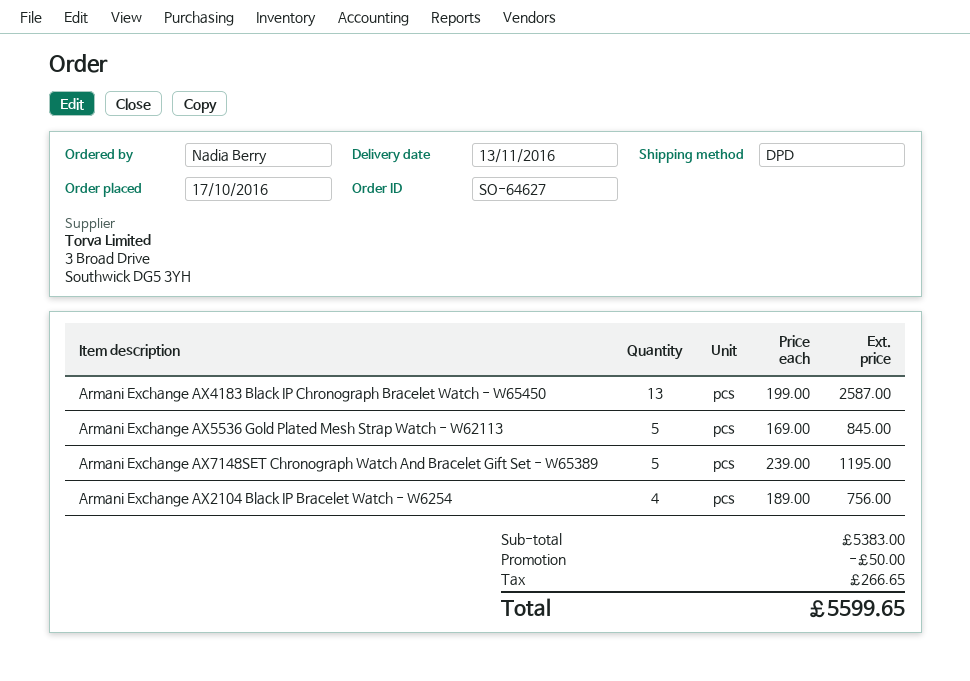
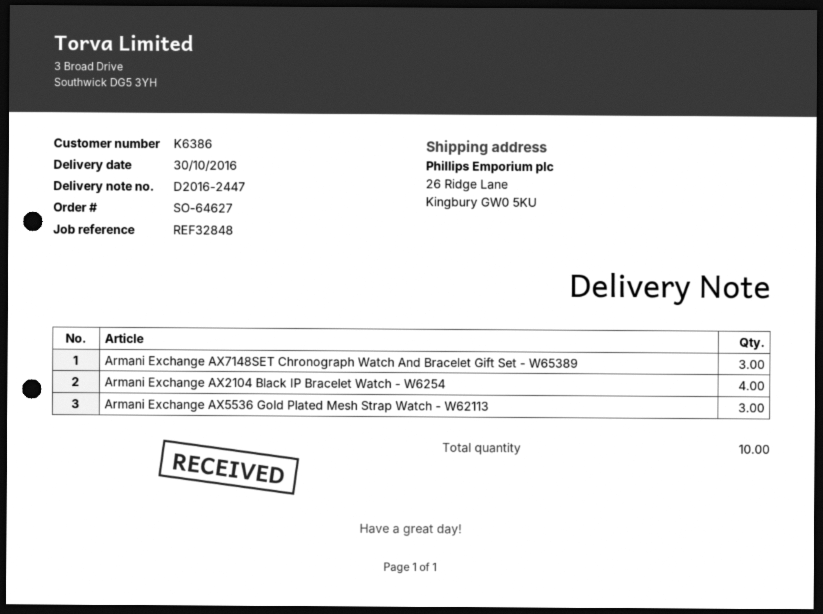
delivery date: 2016-11-13 -> 2016-10-30
Armani Exchange AX4183 Black IP Chronograph Bracelet Watch - W65450: 13 -> none
Armani Exchange AX5536 Gold Plated Mesh Strap Watch - W62113: 5 -> 3
Armani Exchange AX7148SET Chronograph Watch And Bracelet Gift Set - W65389: 5 -> 3

